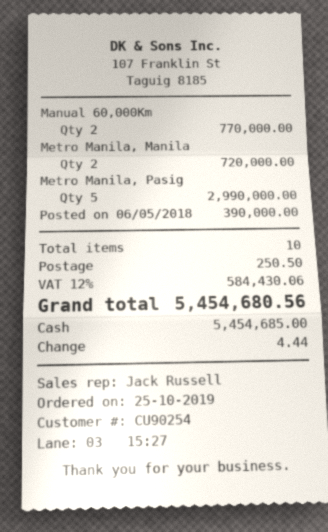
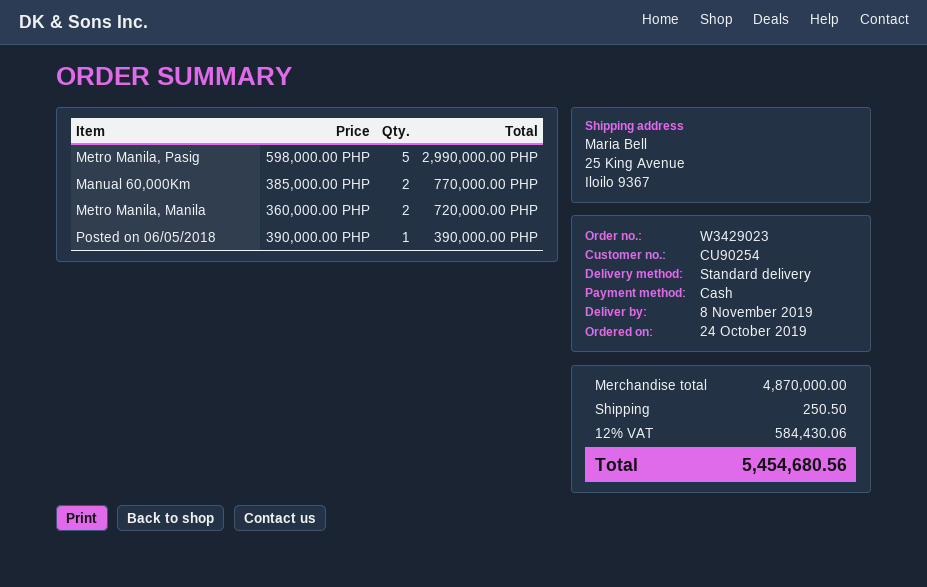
order date: 2019-10-25 -> 2019-10-24

